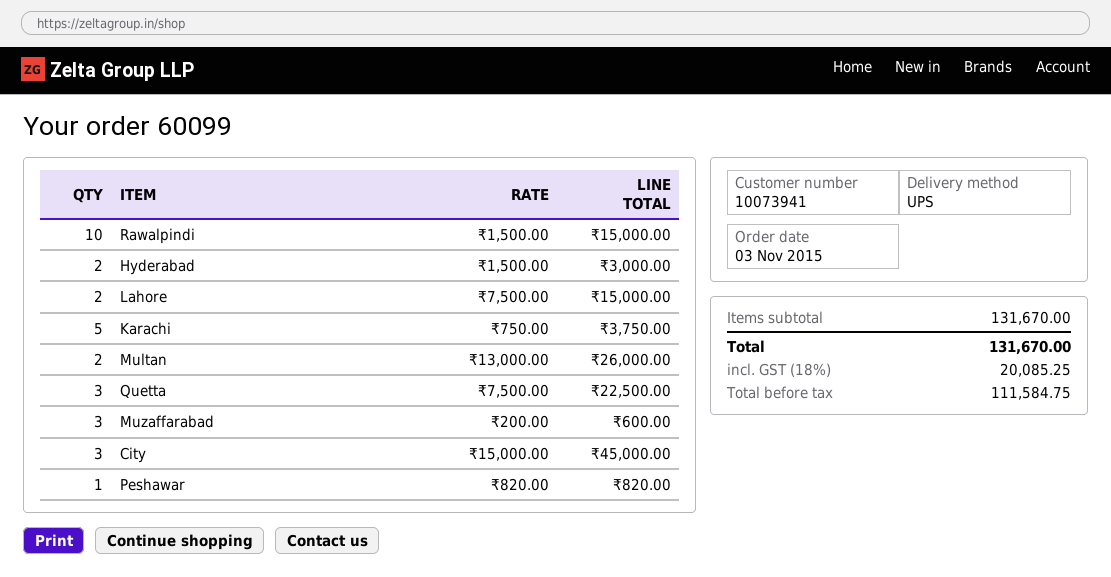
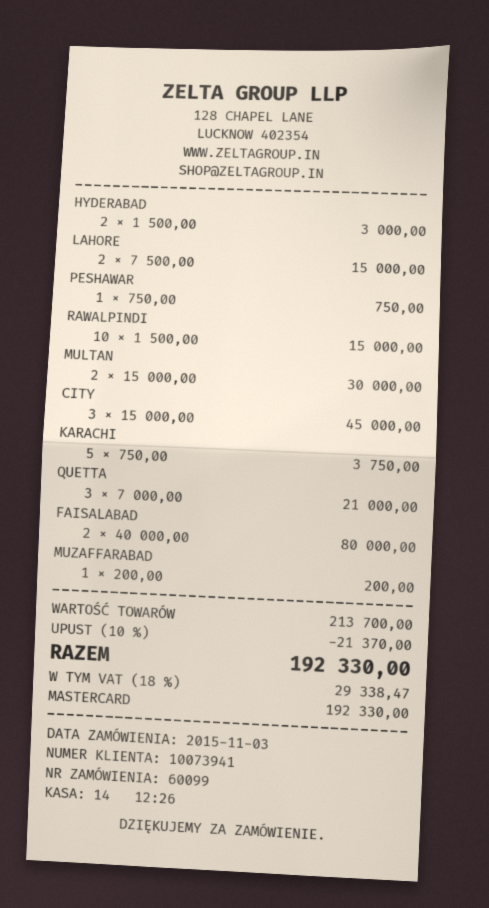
Multan: 2 x 13000.00 = 26000.00 -> 2 x 15000.00 = 30000.00
Quetta: 3 x 7500.00 = 22500.00 -> 3 x 7000.00 = 21000.00
Muzaffarabad: 3 x 200.00 = 600.00 -> 1 x 200.00 = 200.00
Peshawar: 1 x 820.00 = 820.00 -> 1 x 750.00 = 750.00
FAISALABAD: none -> 2 x 40000.00 = 80000.00
subtotal: 131670.00 -> 213700.00
discount: none -> 10% = 21370.00
tax: 18% = 20085.25 -> 18% = 29338.47
total: 131670.00 -> 192330.00

